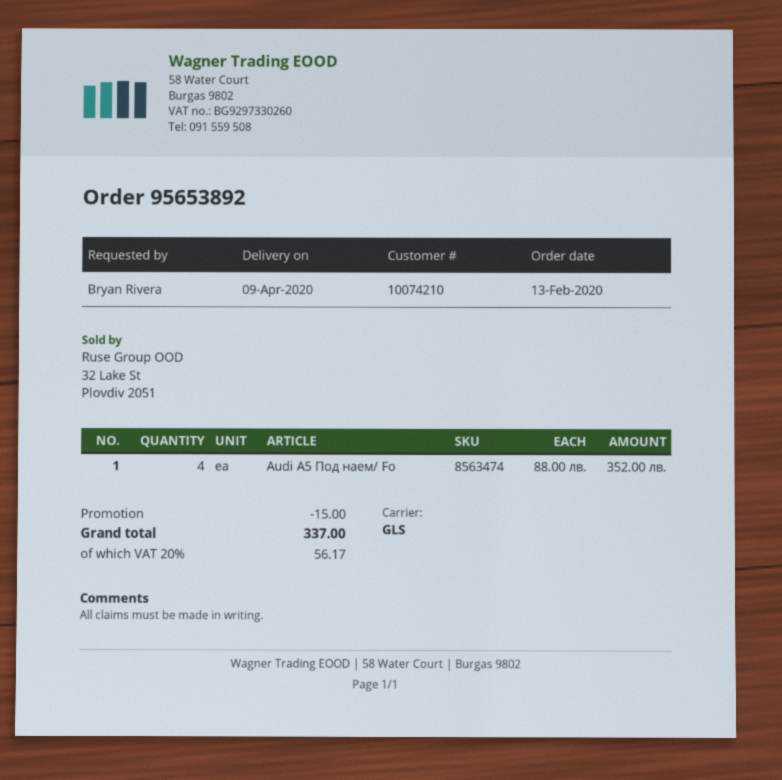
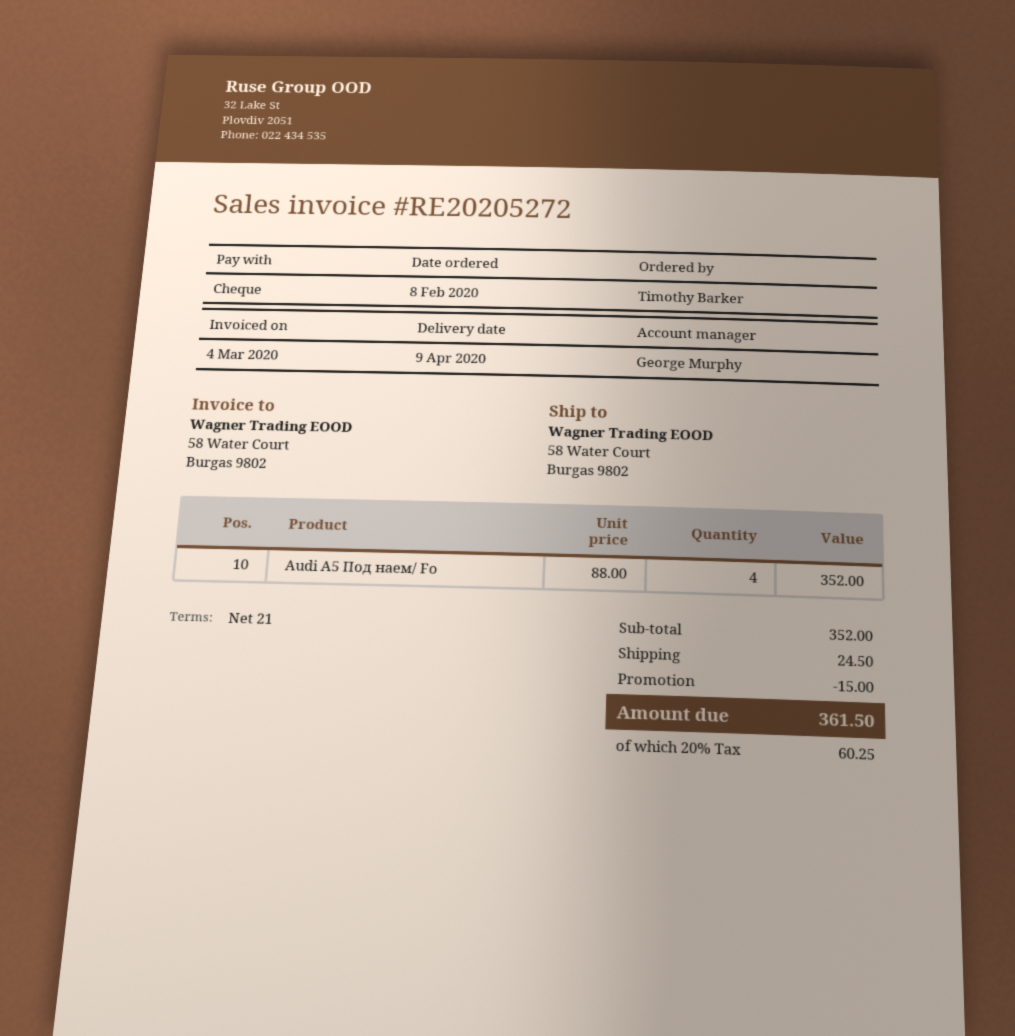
order date: 2020-02-13 -> 2020-02-08
ordered by: Bryan Rivera -> Timothy Barker
shipping: none -> 24.50
tax: 20% = 56.17 -> 20% = 60.25
total: 337.00 -> 361.50

